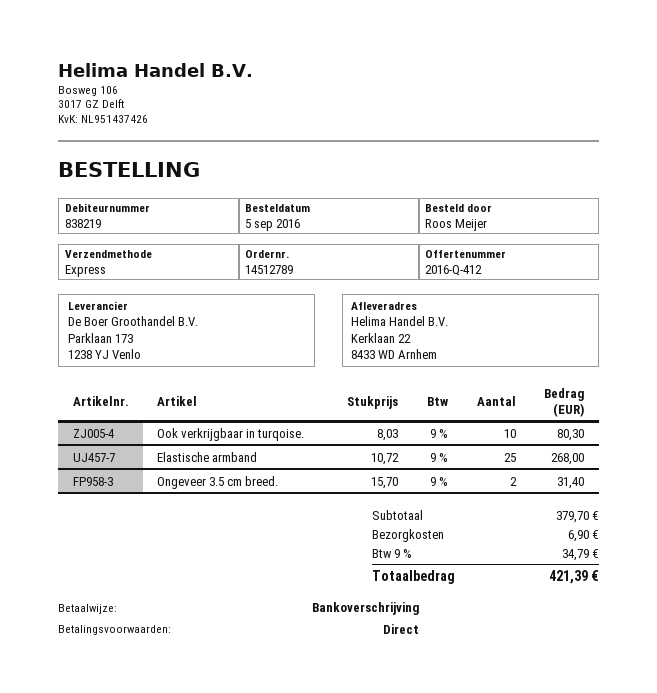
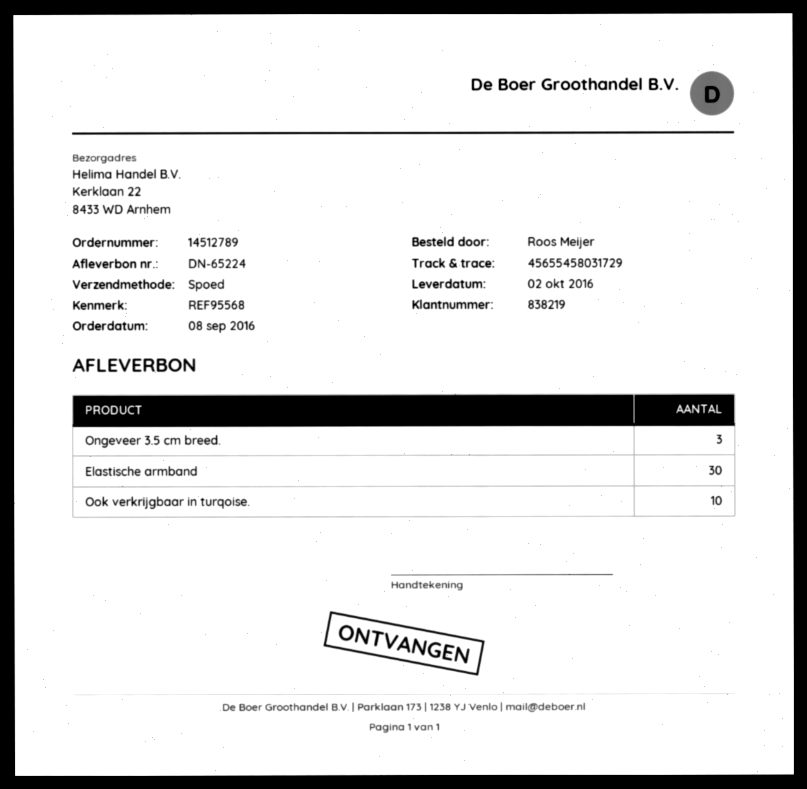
order date: 2016-09-05 -> 2016-09-08
Elastische armband: 25 -> 30
Ongeveer 3.5 cm breed.: 2 -> 3

